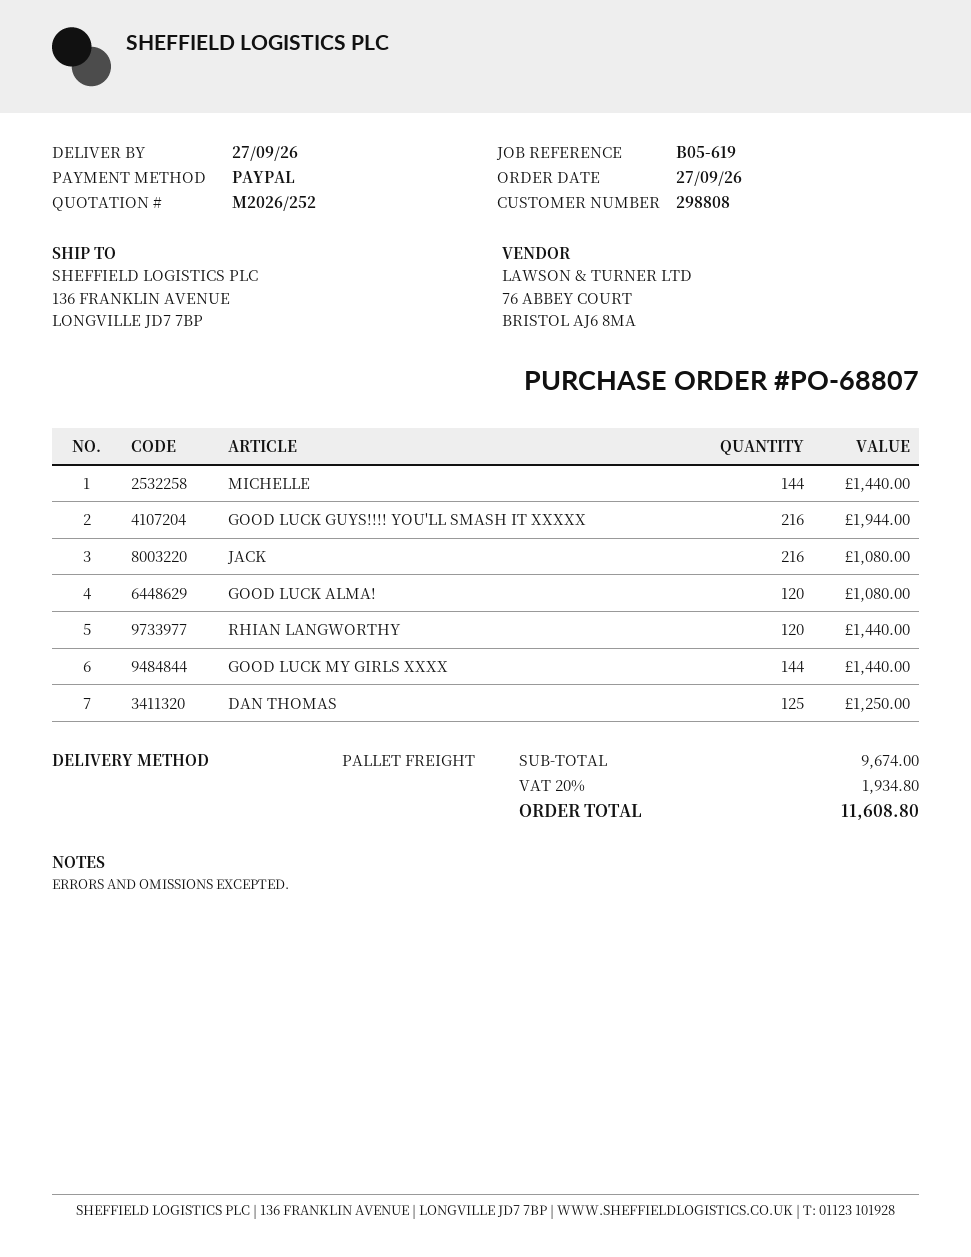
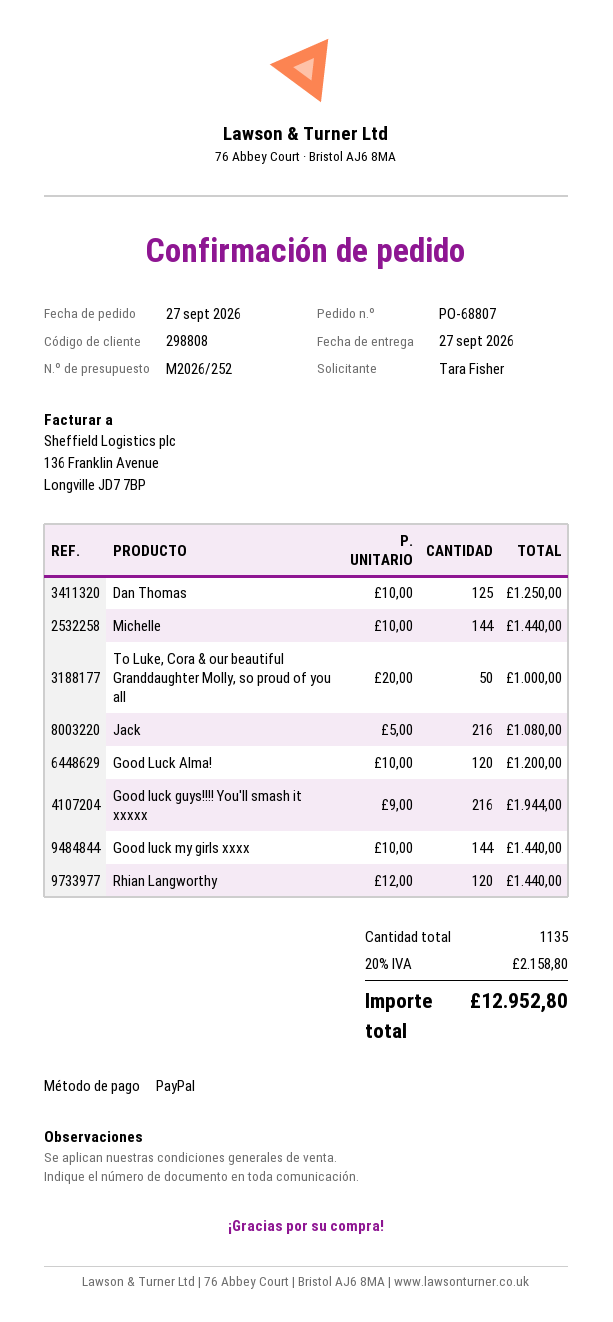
GOOD LUCK ALMA!: 120 for 1080.00 -> 120 for 1200.00
To Luke, Cora & our beautiful Granddaughter Molly, so proud of you all: none -> 50 for 1000.00
tax: 20% = 1934.80 -> 20% = 2158.80
total: 11608.80 -> 12952.80

